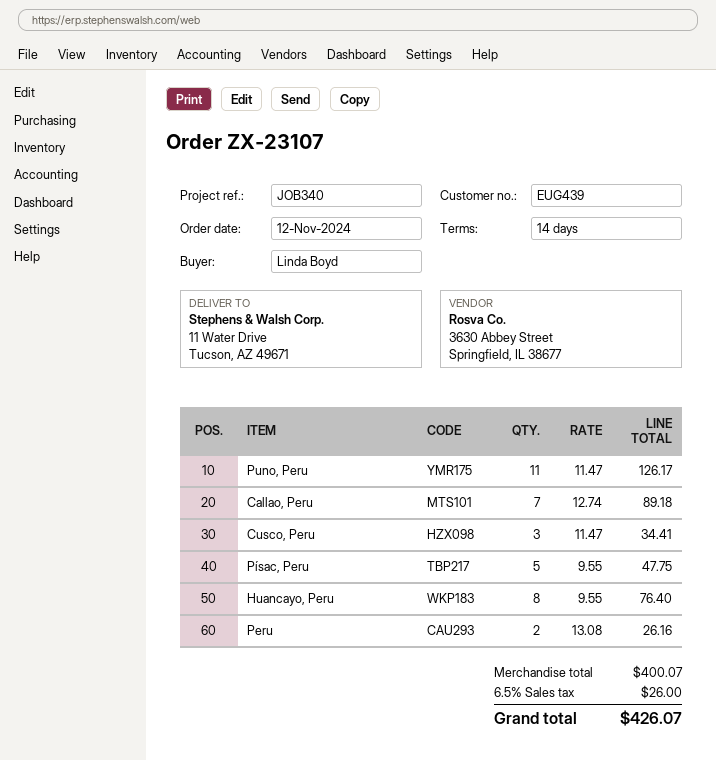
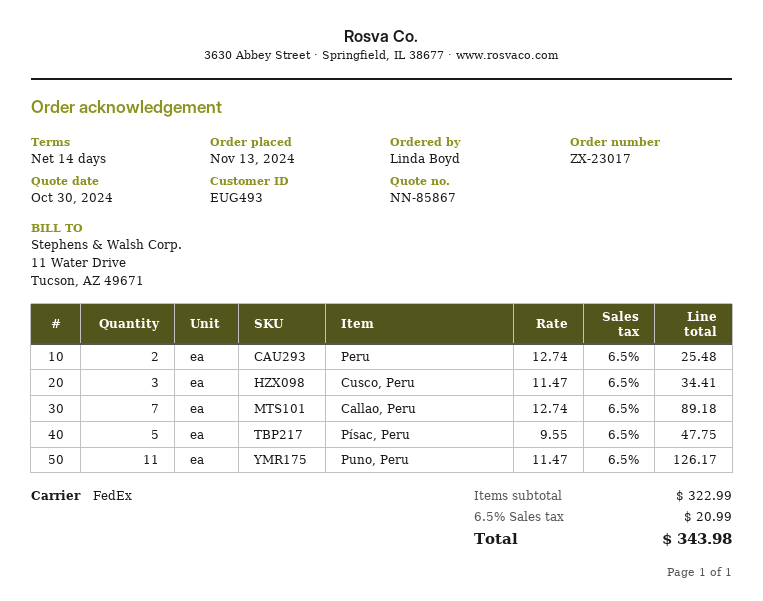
order number: ZX-23107 -> ZX-23017
order date: 2024-11-12 -> 2024-11-13
customer number: EUG439 -> EUG493
Huancayo, Peru: 8 x 9.55 = 76.40 -> none
Peru: 2 x 13.08 = 26.16 -> 2 x 12.74 = 25.48
subtotal: 400.07 -> 322.99
tax: 6.5% = 26.00 -> 6.5% = 20.99
total: 426.07 -> 343.98

